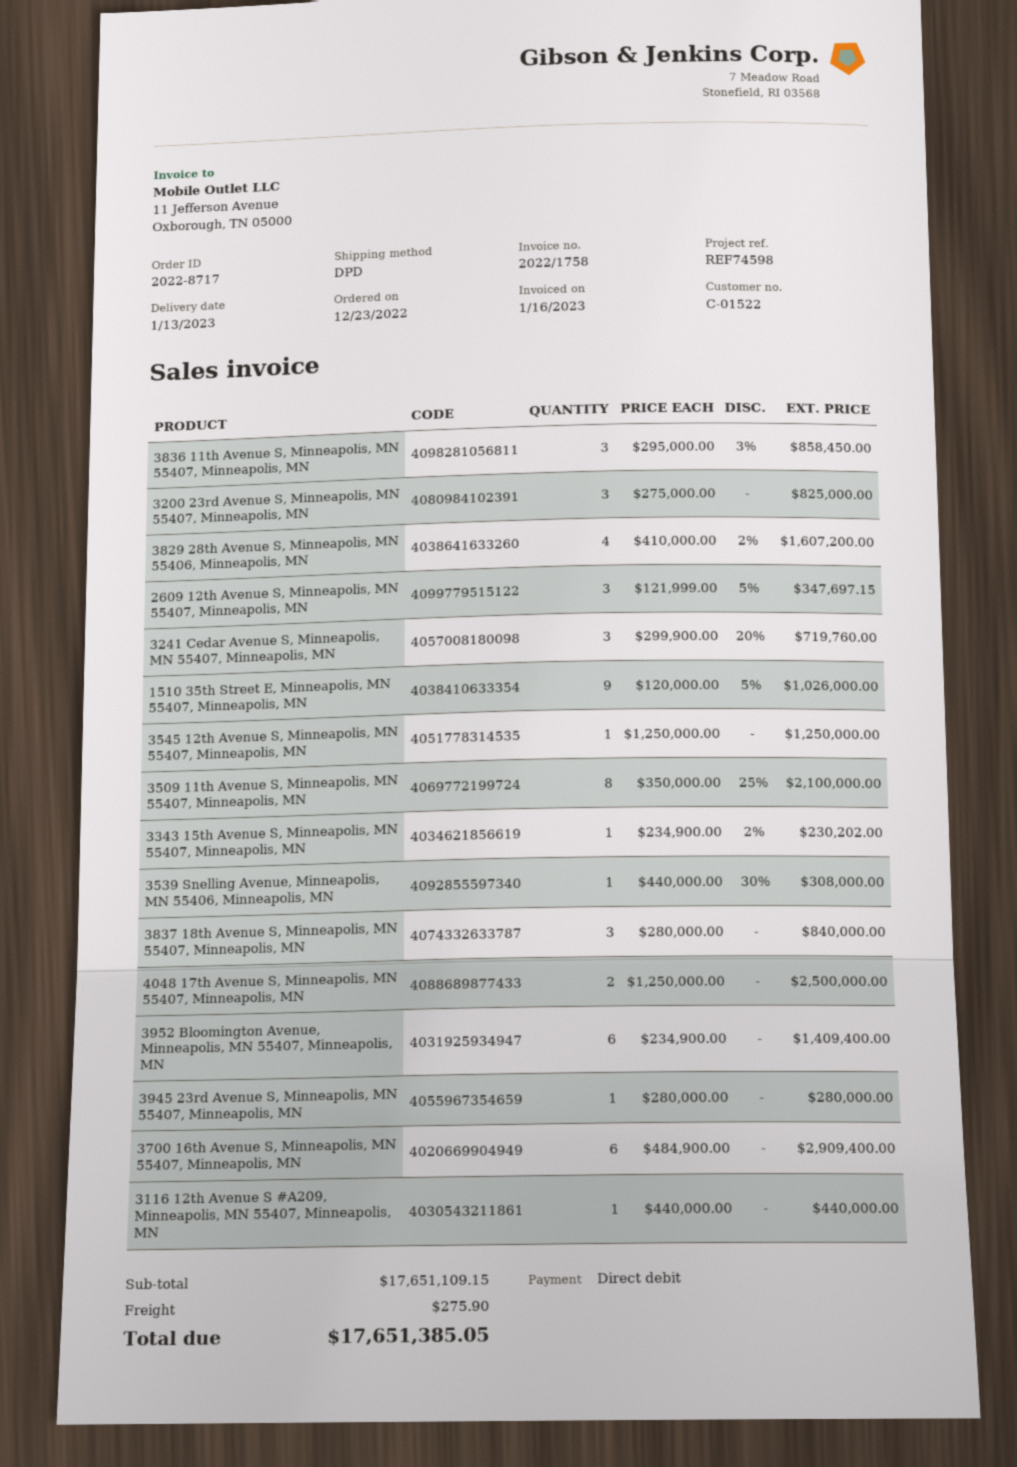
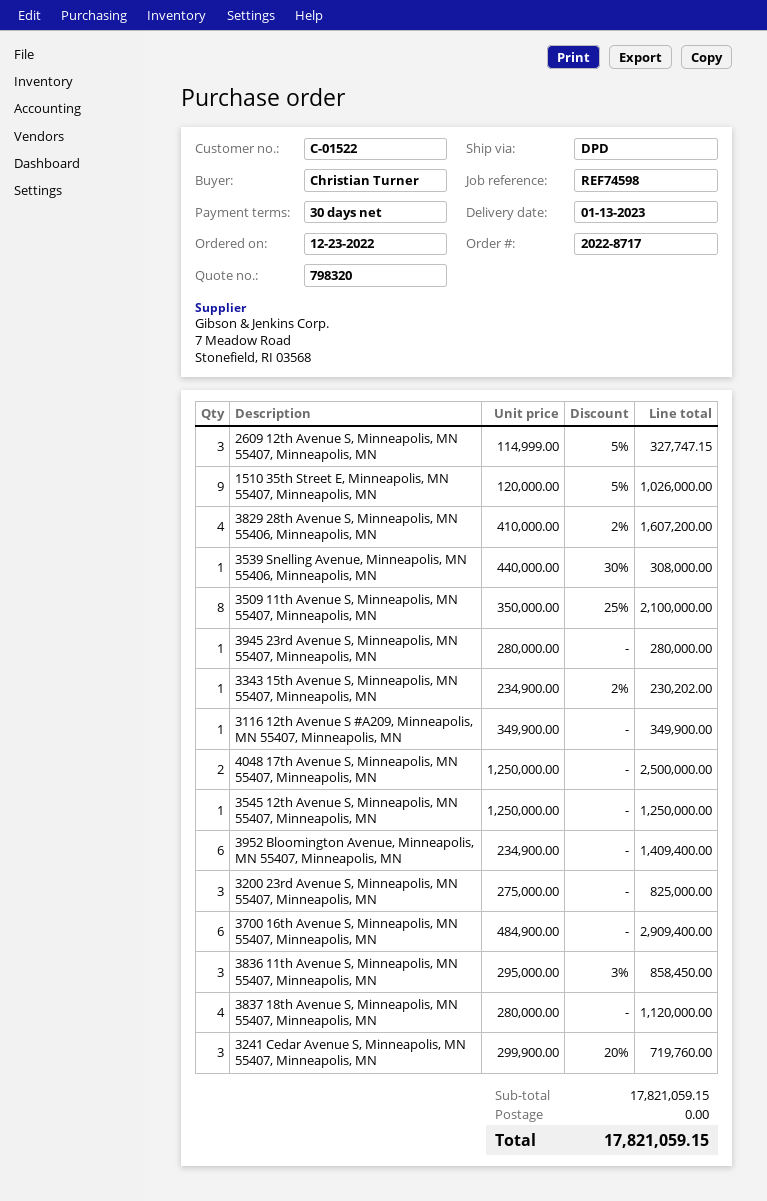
2609 12th Avenue S, Minneapolis, MN 55407, Minneapolis, MN: 3 x 121999.00 - 5% = 347697.15 -> 3 x 114999.00 - 5% = 327747.15
3837 18th Avenue S, Minneapolis, MN 55407, Minneapolis, MN: 3 x 280000.00 = 840000.00 -> 4 x 280000.00 = 1120000.00
3116 12th Avenue S #A209, Minneapolis, MN 55407, Minneapolis, MN: 1 x 440000.00 = 440000.00 -> 1 x 349900.00 = 349900.00
subtotal: 17651109.15 -> 17821059.15
shipping: 275.90 -> 0.00
total: 17651385.05 -> 17821059.15

